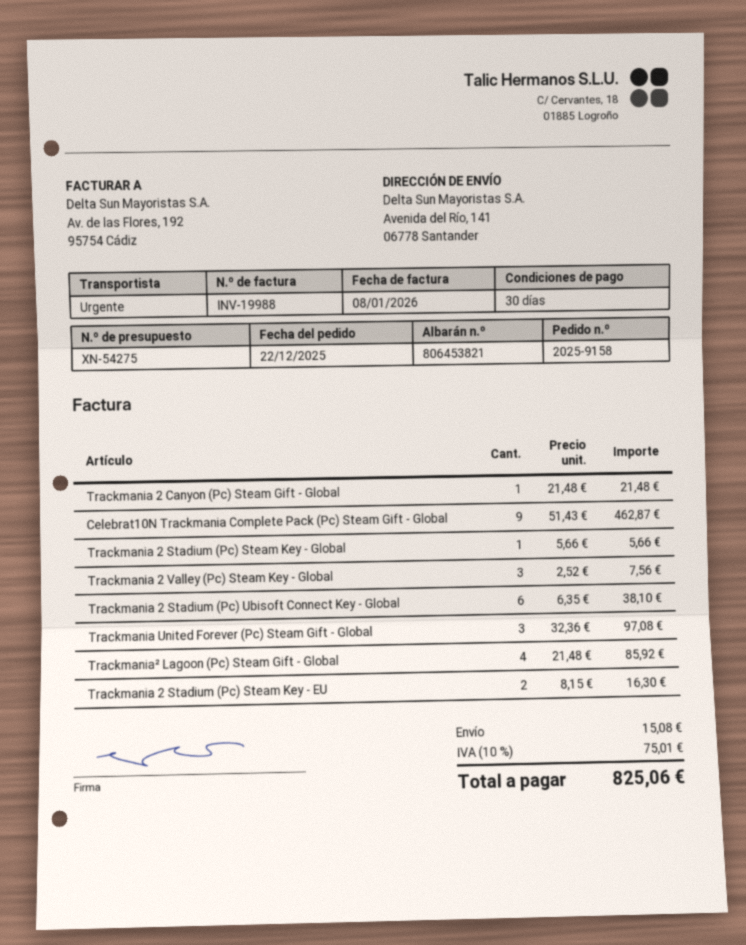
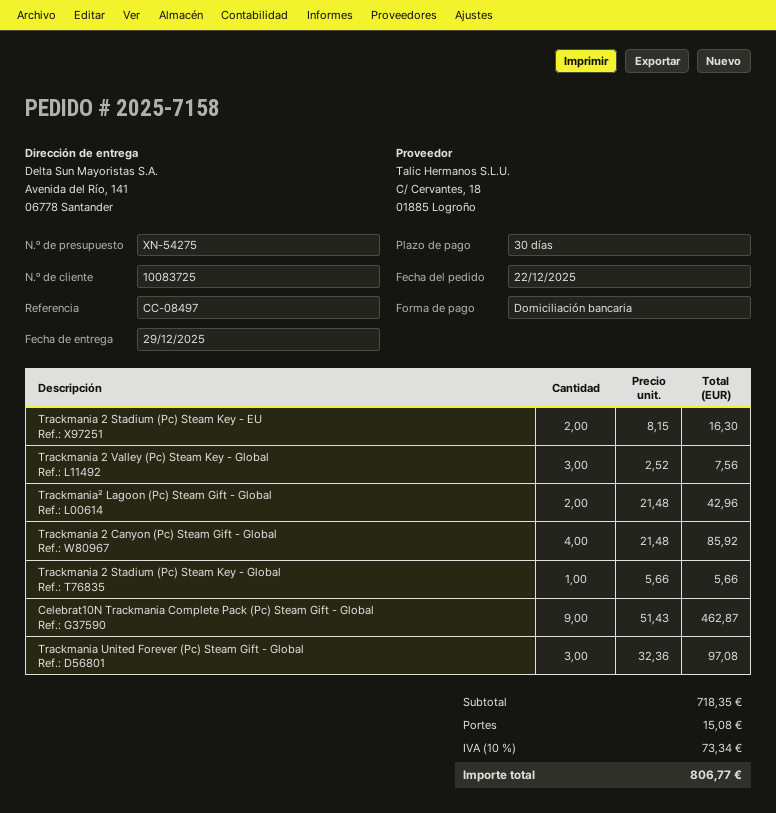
order number: 2025-9158 -> 2025-7158
Trackmania 2 Canyon (Pc) Steam Gift - Global: 1 x 21.48 = 21.48 -> 4 x 21.48 = 85.92
Trackmania 2 Stadium (Pc) Ubisoft Connect Key - Global: 6 x 6.35 = 38.10 -> none
Trackmania² Lagoon (Pc) Steam Gift - Global: 4 x 21.48 = 85.92 -> 2 x 21.48 = 42.96
tax: 10% = 75.01 -> 10% = 73.34
total: 825.06 -> 806.77

